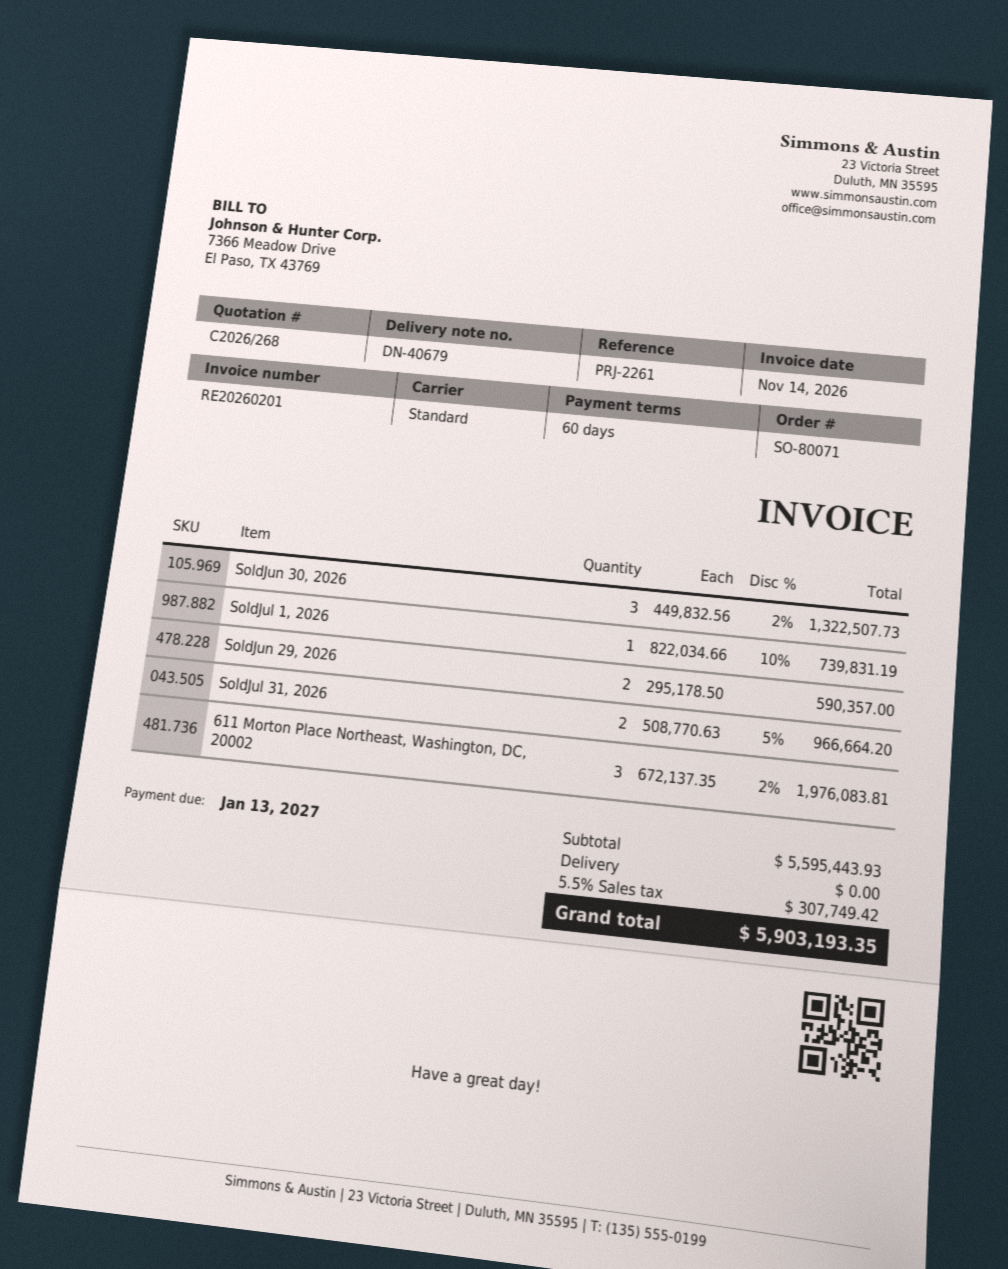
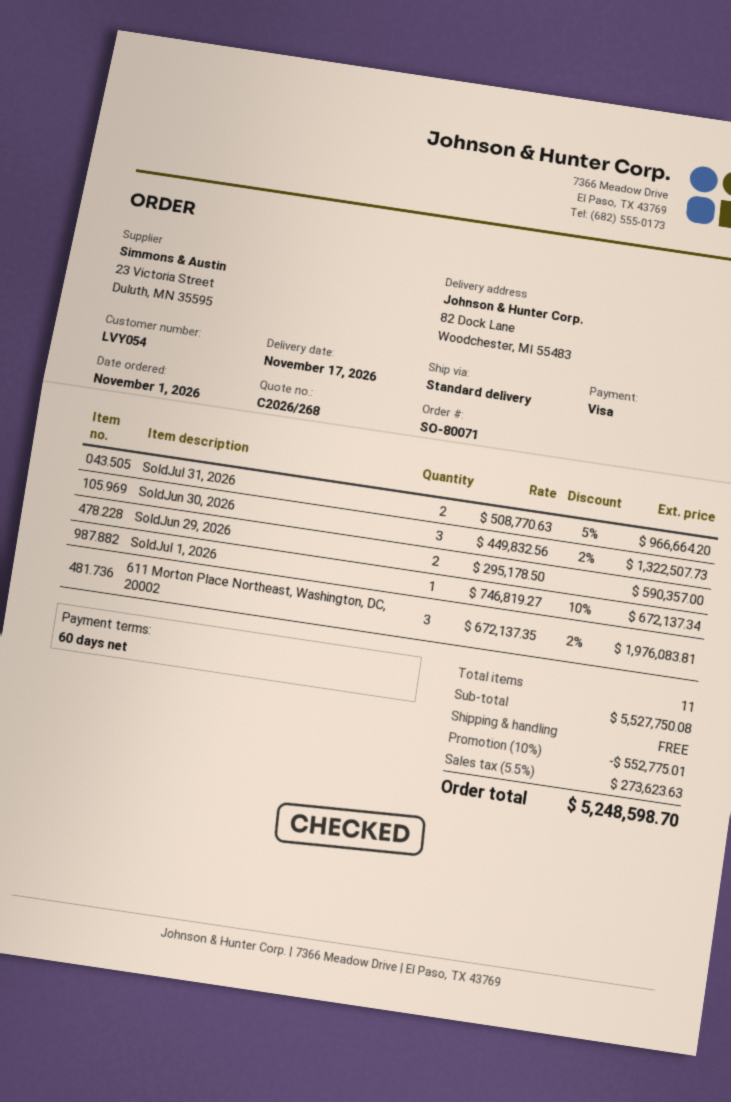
SoldJul 1, 2026: 1 x 822034.66 - 10% = 739831.19 -> 1 x 746819.27 - 10% = 672137.34
subtotal: 5595443.93 -> 5527750.08
discount: none -> 10% = 552775.01
tax: 5.5% = 307749.42 -> 5.5% = 273623.63
total: 5903193.35 -> 5248598.70

